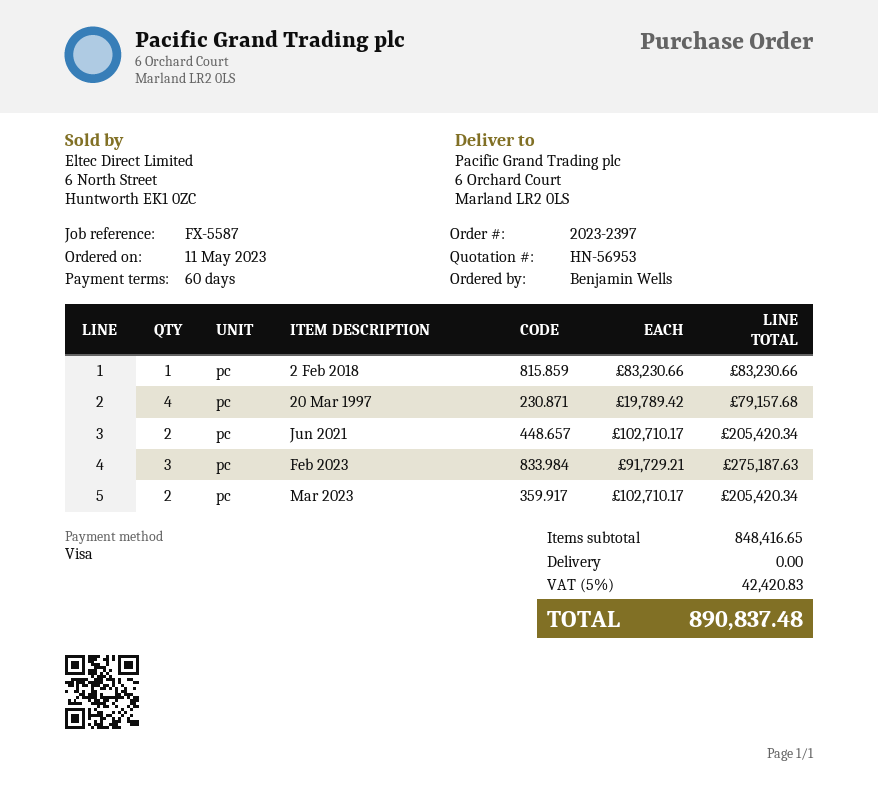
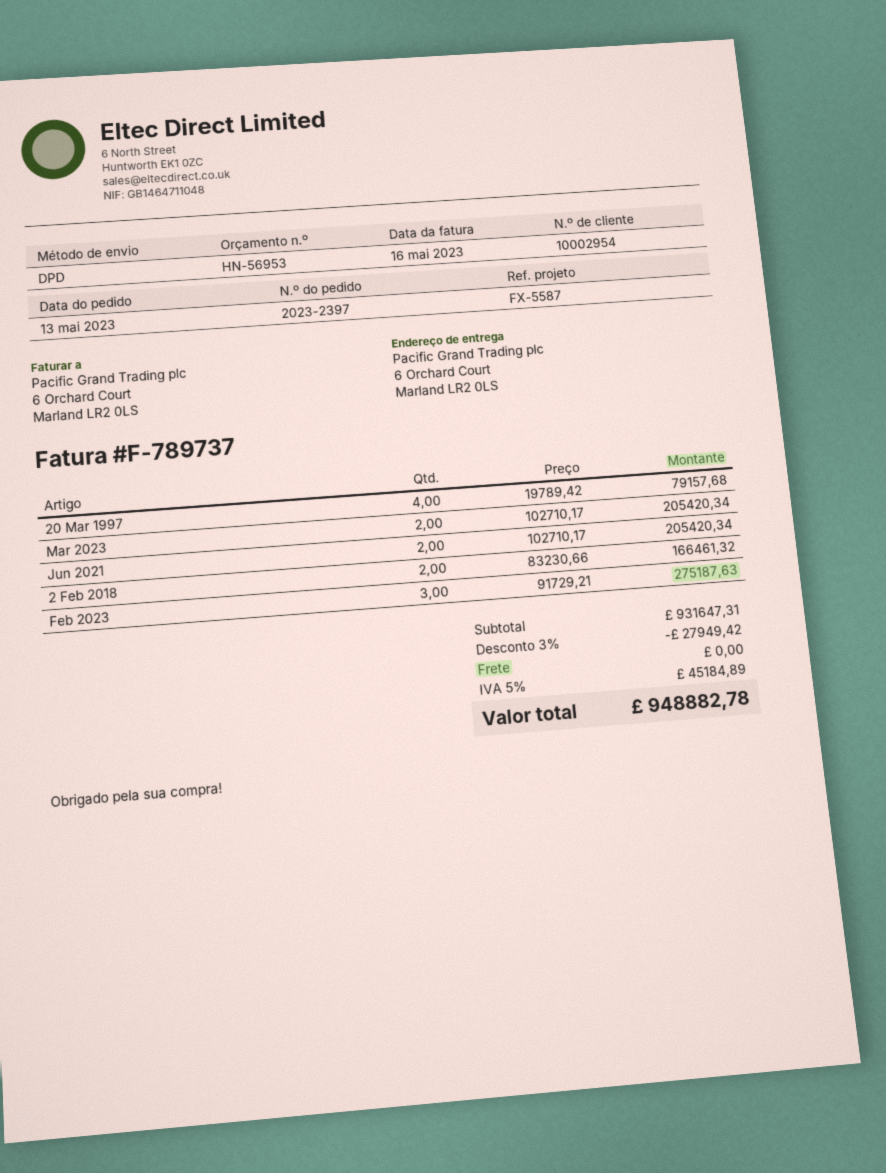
order date: 2023-05-11 -> 2023-05-13
2 Feb 2018: 1 x 83230.66 = 83230.66 -> 2 x 83230.66 = 166461.32
subtotal: 848416.65 -> 931647.31
discount: none -> 3% = 27949.42
tax: 5% = 42420.83 -> 5% = 45184.89
total: 890837.48 -> 948882.78

